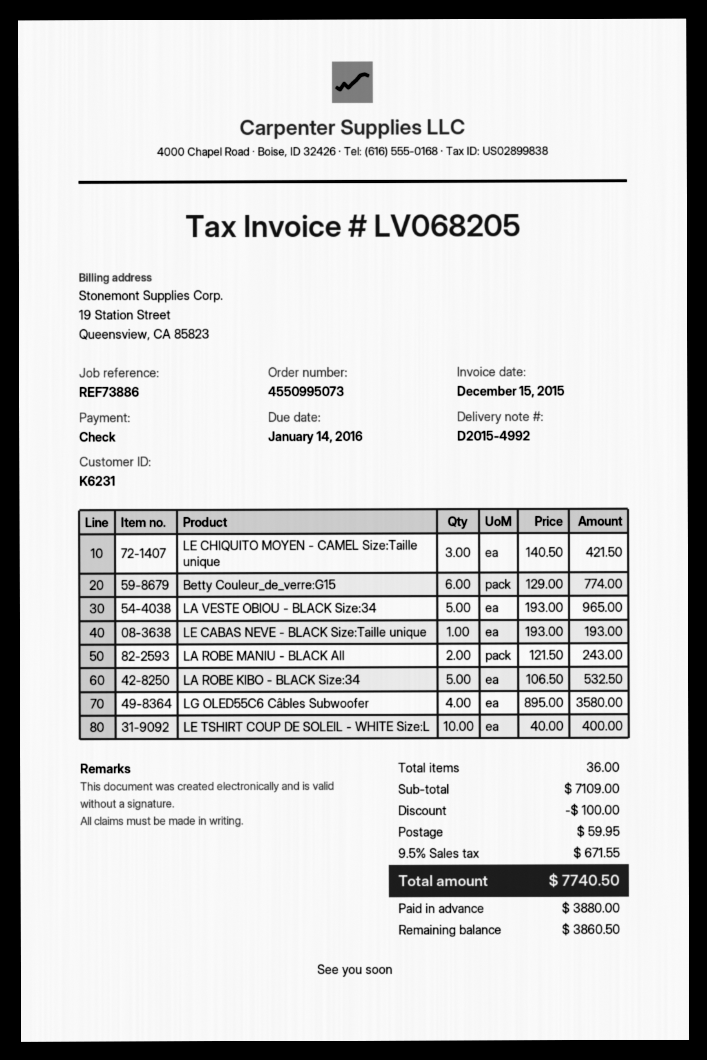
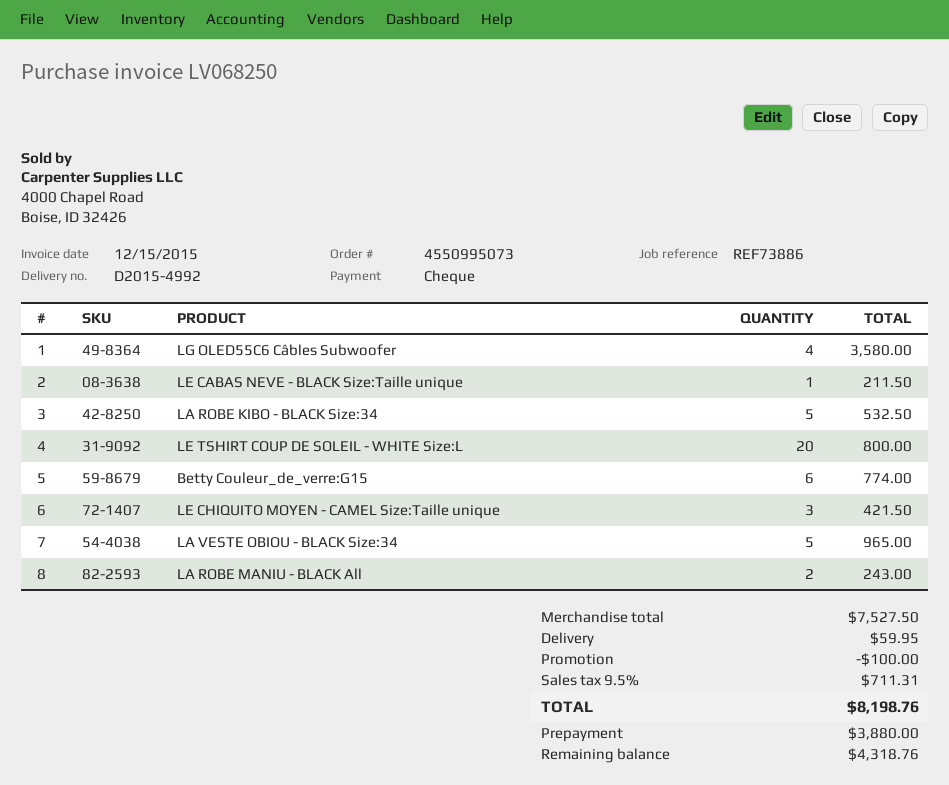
invoice number: LV068205 -> LV068250
LE CABAS NEVE - BLACK Size:Taille unique: 1 for 193.00 -> 1 for 211.50
LE TSHIRT COUP DE SOLEIL - WHITE Size:L: 10 for 400.00 -> 20 for 800.00
subtotal: 7109.00 -> 7527.50
tax: 9.5% = 671.55 -> 9.5% = 711.31
total: 7740.50 -> 8198.76
balance: 3860.50 -> 4318.76

